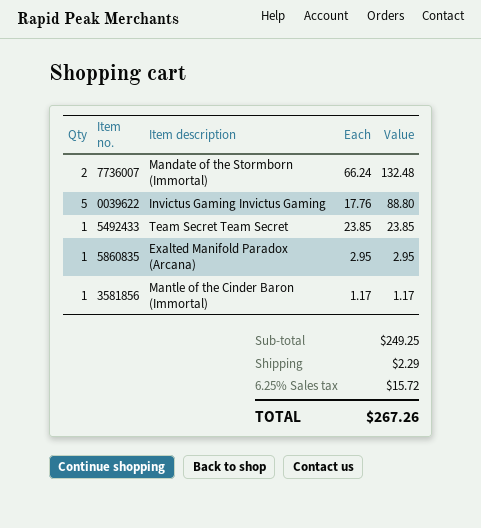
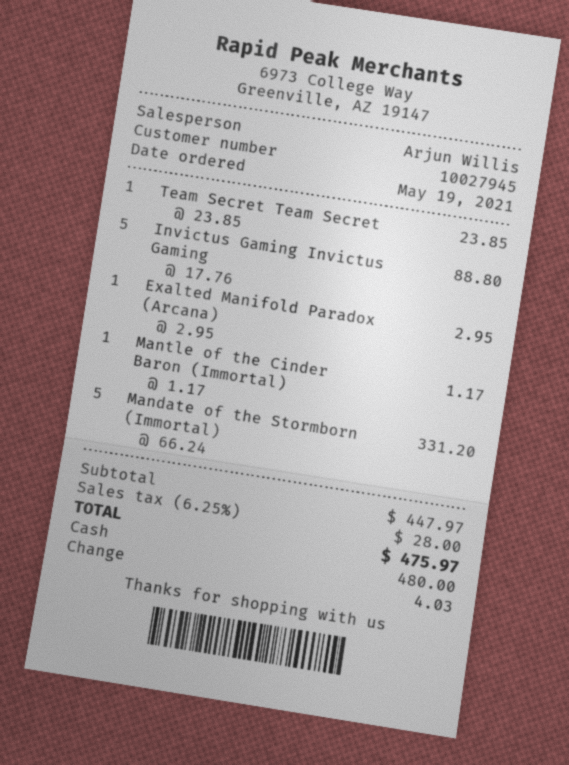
Mandate of the Stormborn (Immortal): 2 x 66.24 = 132.48 -> 5 x 66.24 = 331.20
subtotal: 249.25 -> 447.97
shipping: 2.29 -> none
tax: 6.25% = 15.72 -> 6.25% = 28.00
total: 267.26 -> 475.97

